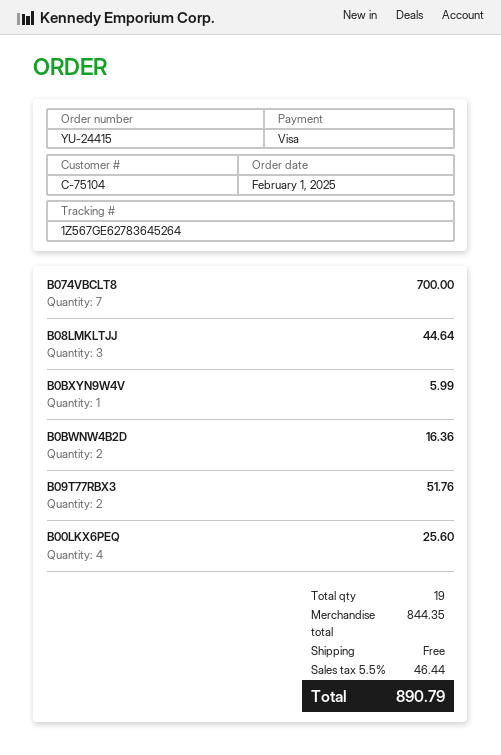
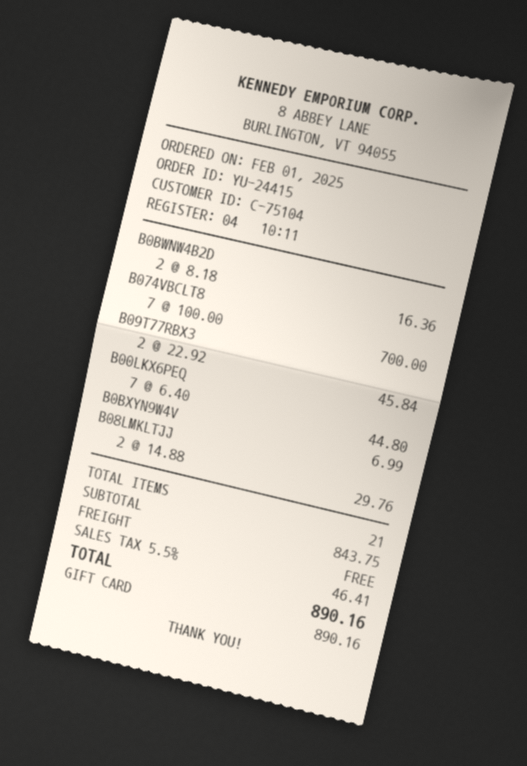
payment method: Visa -> gift card
B08LMKLTJJ: 3 for 44.64 -> 2 for 29.76
B0BXYN9W4V: 1 for 5.99 -> 1 for 6.99
B09T77RBX3: 2 for 51.76 -> 2 for 45.84
B00LKX6PEQ: 4 for 25.60 -> 7 for 44.80
total quantity: 19 -> 21
subtotal: 844.35 -> 843.75
tax: 5.5% = 46.44 -> 5.5% = 46.41
total: 890.79 -> 890.16

